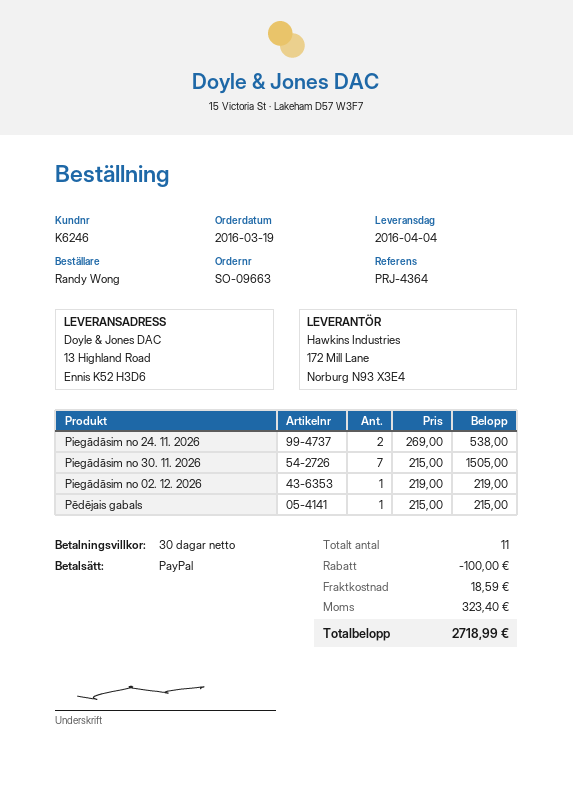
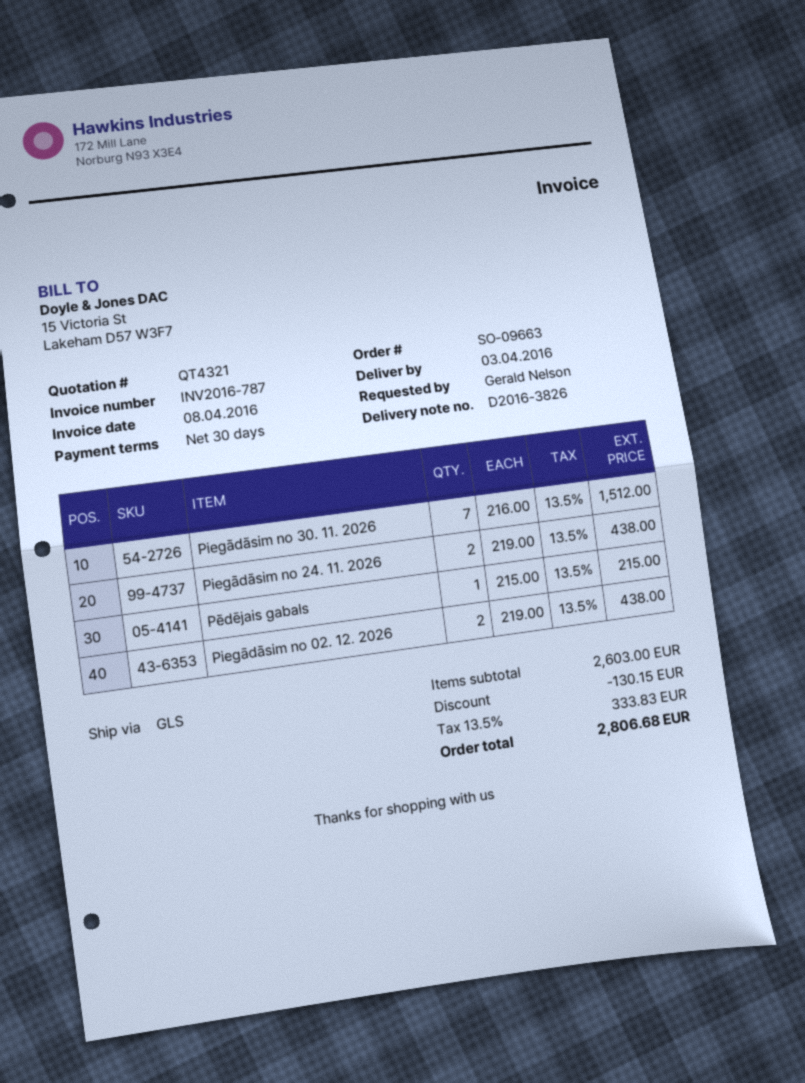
delivery date: 2016-04-04 -> 2016-04-03
ordered by: Randy Wong -> Gerald Nelson
Piegādāsim no 24. 11. 2026: 2 x 269.00 = 538.00 -> 2 x 219.00 = 438.00
Piegādāsim no 30. 11. 2026: 7 x 215.00 = 1505.00 -> 7 x 216.00 = 1512.00
Piegādāsim no 02. 12. 2026: 1 x 219.00 = 219.00 -> 2 x 219.00 = 438.00
discount: 100.00 -> 130.15
shipping: 18.59 -> none
tax: 323.40 -> 333.83
total: 2718.99 -> 2806.68

